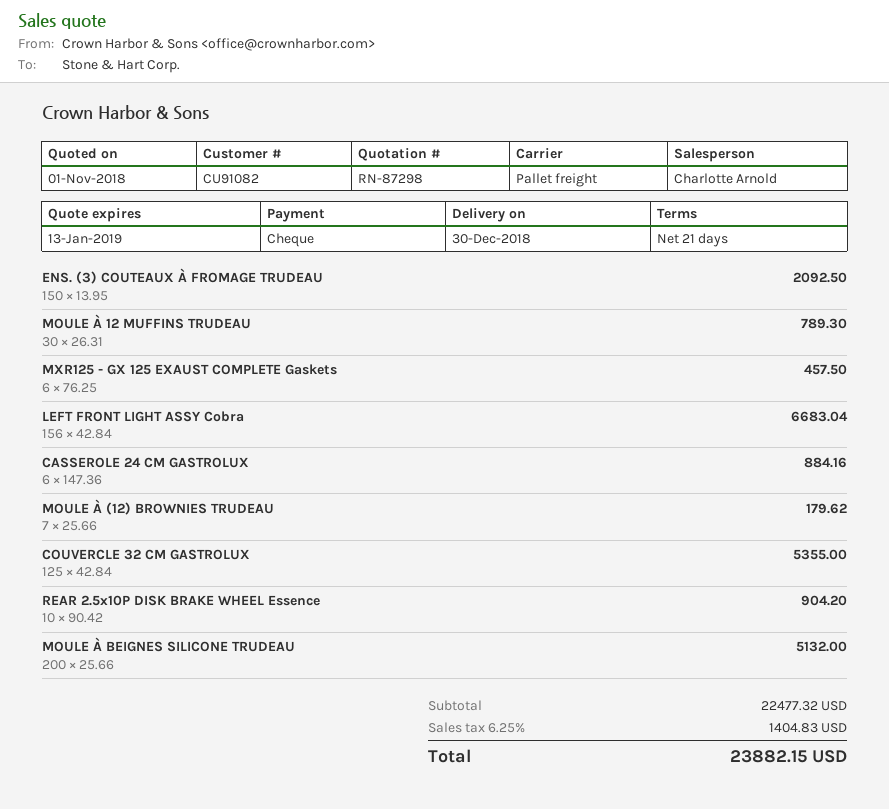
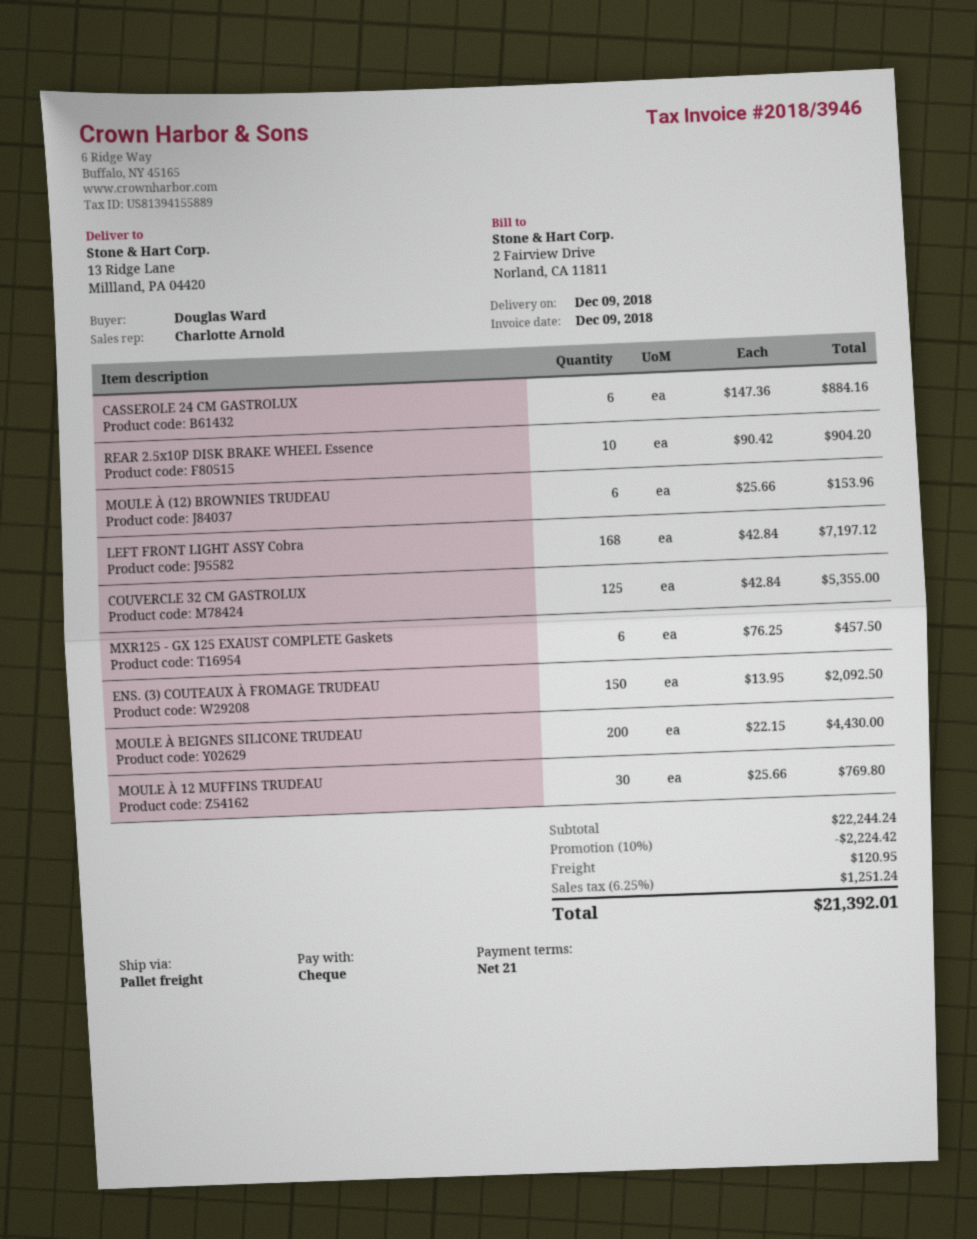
delivery date: 2018-12-30 -> 2018-12-09
MOULE À 12 MUFFINS TRUDEAU: 30 x 26.31 = 789.30 -> 30 x 25.66 = 769.80
LEFT FRONT LIGHT ASSY Cobra: 156 x 42.84 = 6683.04 -> 168 x 42.84 = 7197.12
MOULE À (12) BROWNIES TRUDEAU: 7 x 25.66 = 179.62 -> 6 x 25.66 = 153.96
MOULE À BEIGNES SILICONE TRUDEAU: 200 x 25.66 = 5132.00 -> 200 x 22.15 = 4430.00
subtotal: 22477.32 -> 22244.24
discount: none -> 10% = 2224.42
shipping: none -> 120.95
tax: 6.25% = 1404.83 -> 6.25% = 1251.24
total: 23882.15 -> 21392.01

